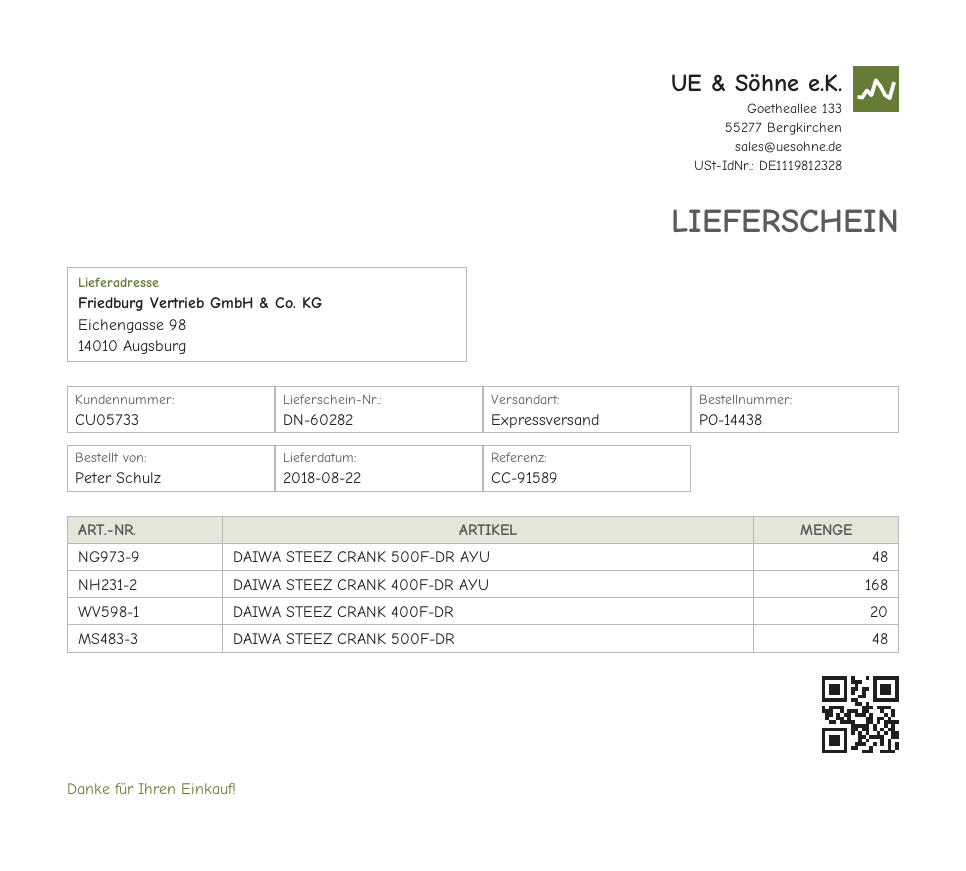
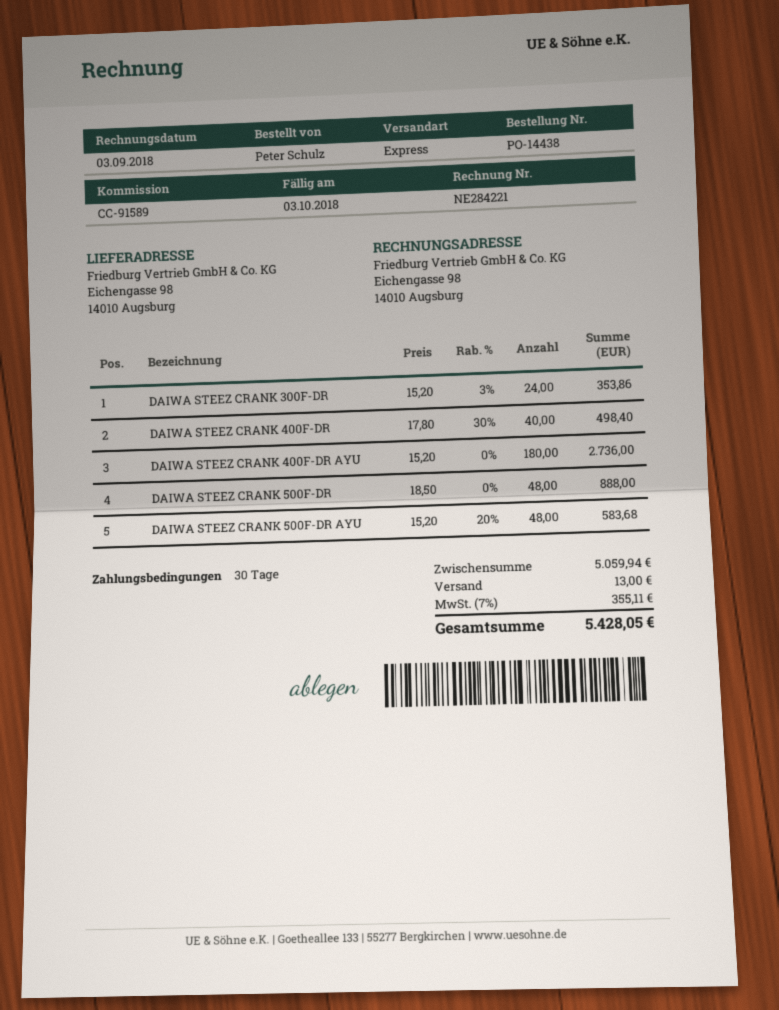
DAIWA STEEZ CRANK 400F-DR AYU: 168 -> 180
DAIWA STEEZ CRANK 400F-DR: 20 -> 40
DAIWA STEEZ CRANK 300F-DR: none -> 24

